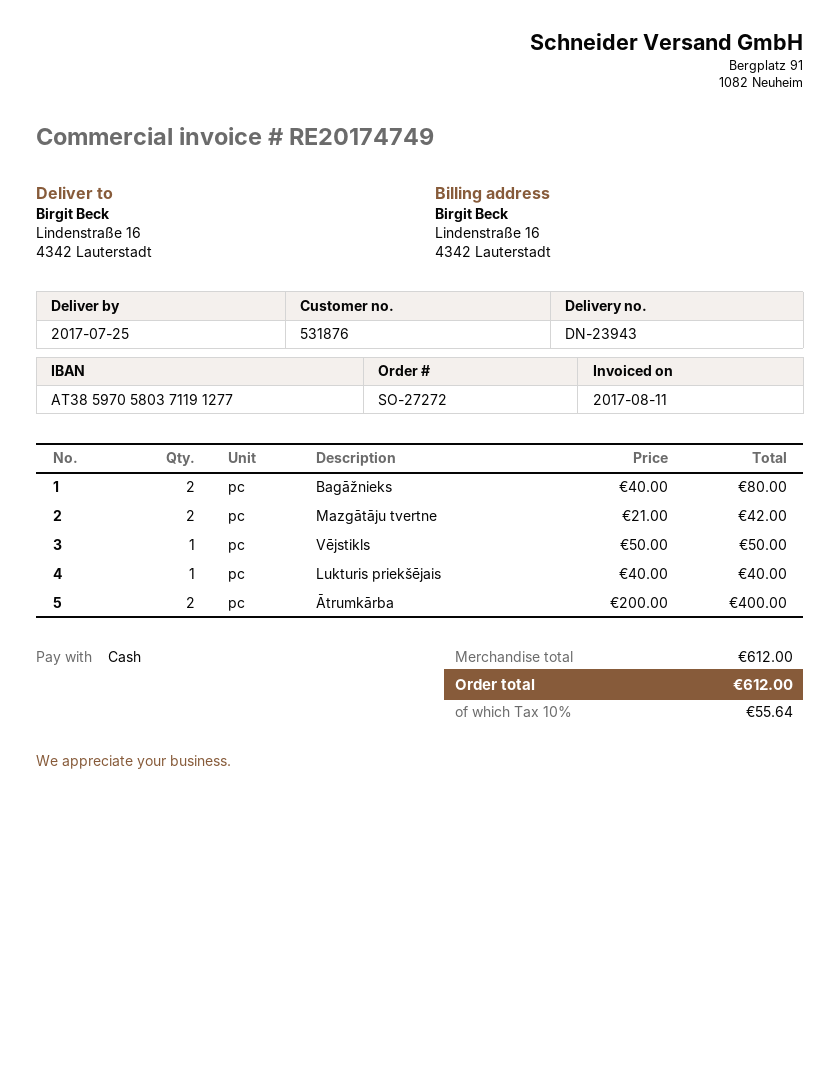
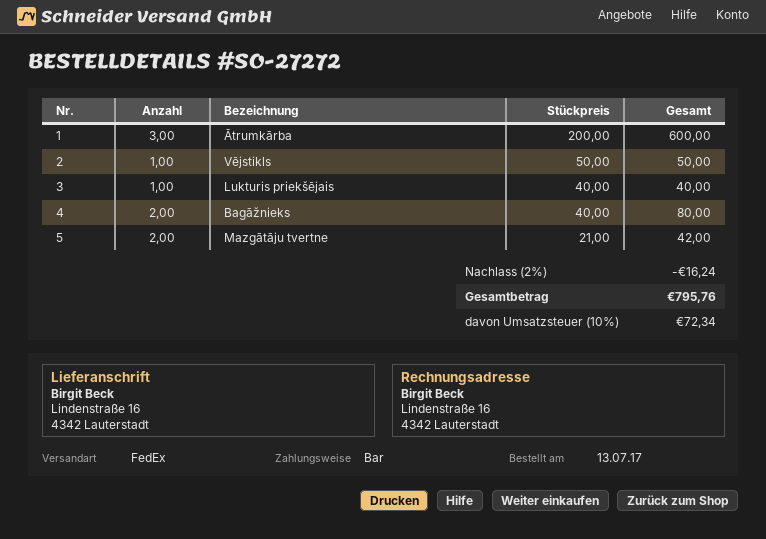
Ātrumkārba: 2 x 200.00 = 400.00 -> 3 x 200.00 = 600.00
discount: none -> 2% = 16.24
tax: 10% = 55.64 -> 10% = 72.34
total: 612.00 -> 795.76

